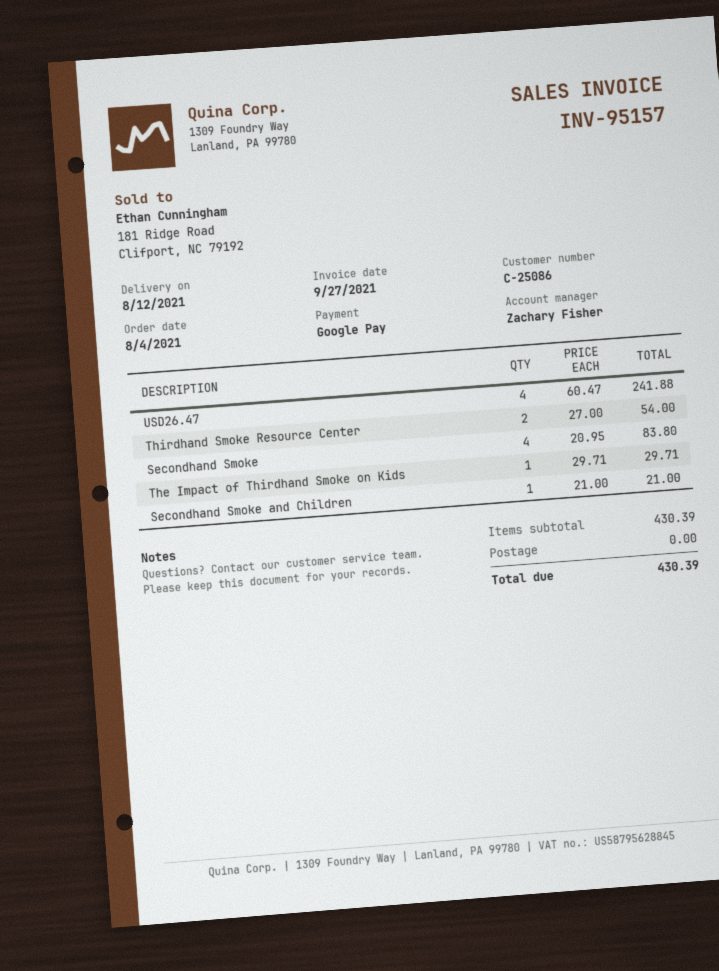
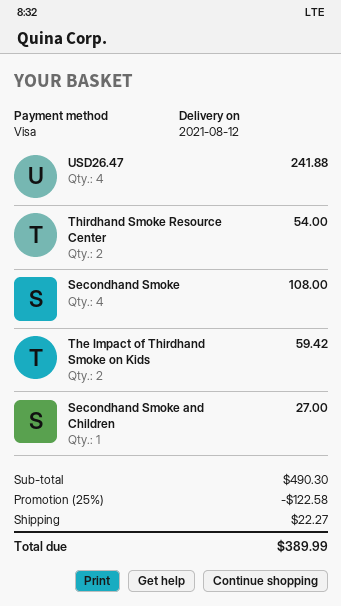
payment method: Google Pay -> Visa
Secondhand Smoke: 4 for 83.80 -> 4 for 108.00
The Impact of Thirdhand Smoke on Kids: 1 for 29.71 -> 2 for 59.42
Secondhand Smoke and Children: 1 for 21.00 -> 1 for 27.00
subtotal: 430.39 -> 490.30
discount: none -> 25% = 122.58
shipping: 0.00 -> 22.27
total: 430.39 -> 389.99

